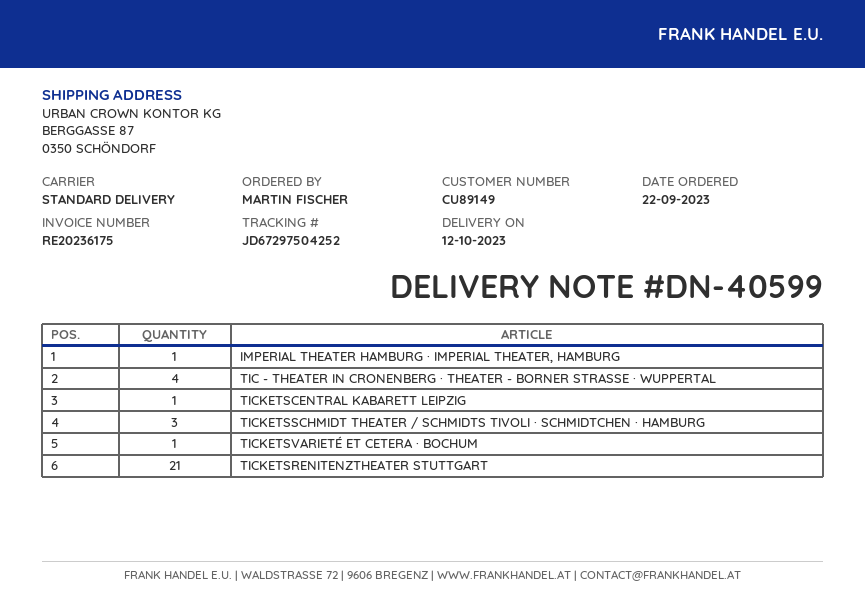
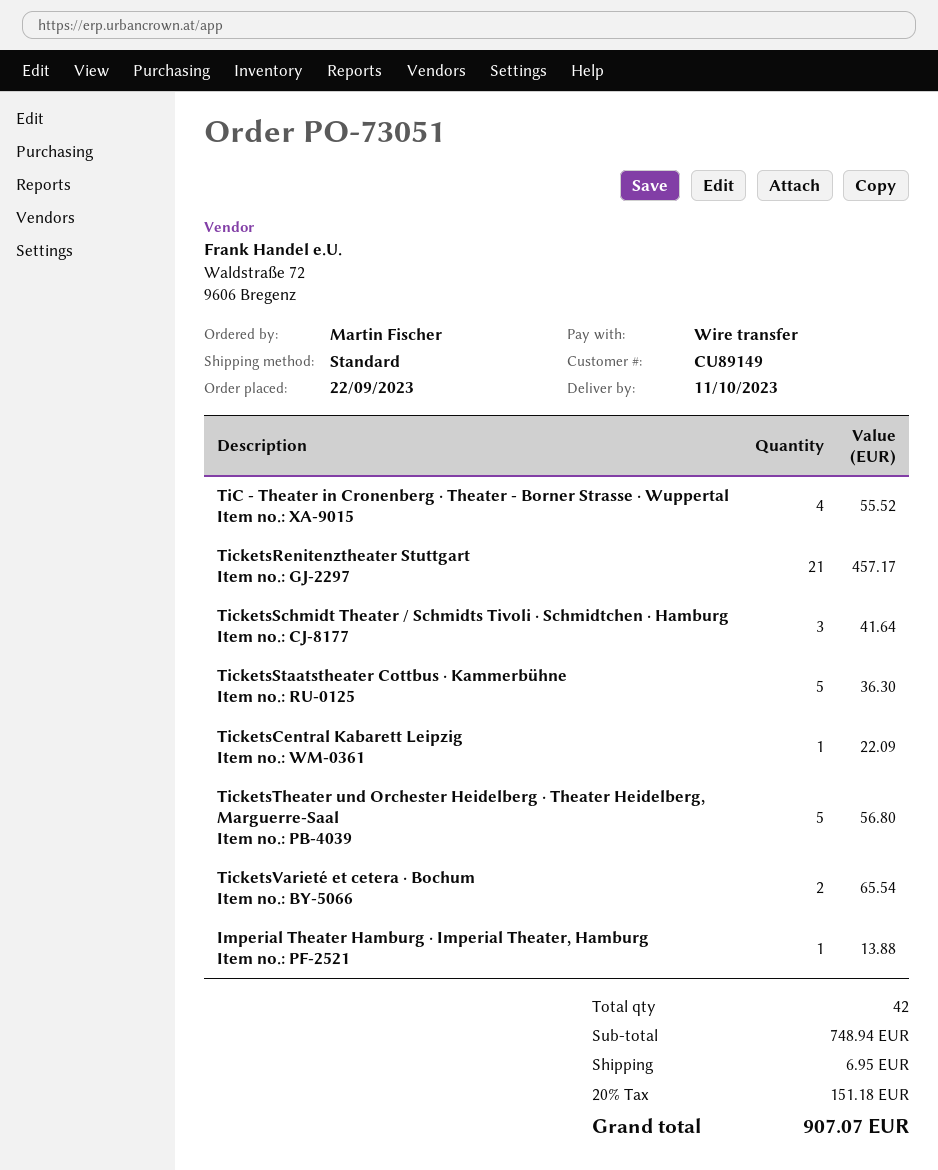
delivery date: 2023-10-12 -> 2023-10-11
TICKETSVARIETÉ ET CETERA · BOCHUM: 1 -> 2
TicketsStaatstheater Cottbus · Kammerbühne: none -> 5
TicketsTheater und Orchester Heidelberg · Theater Heidelberg, Marguerre-Saal: none -> 5

